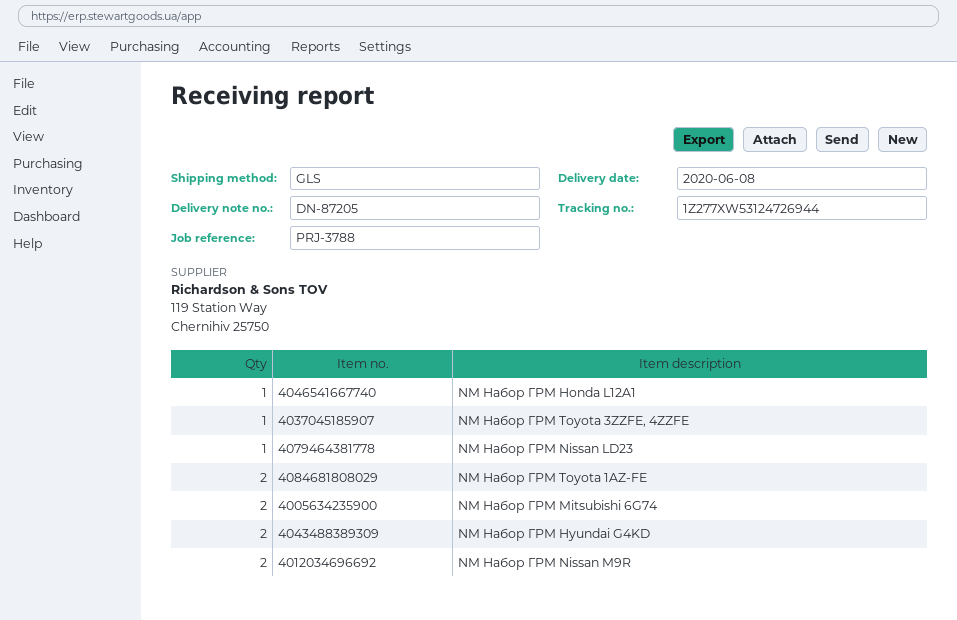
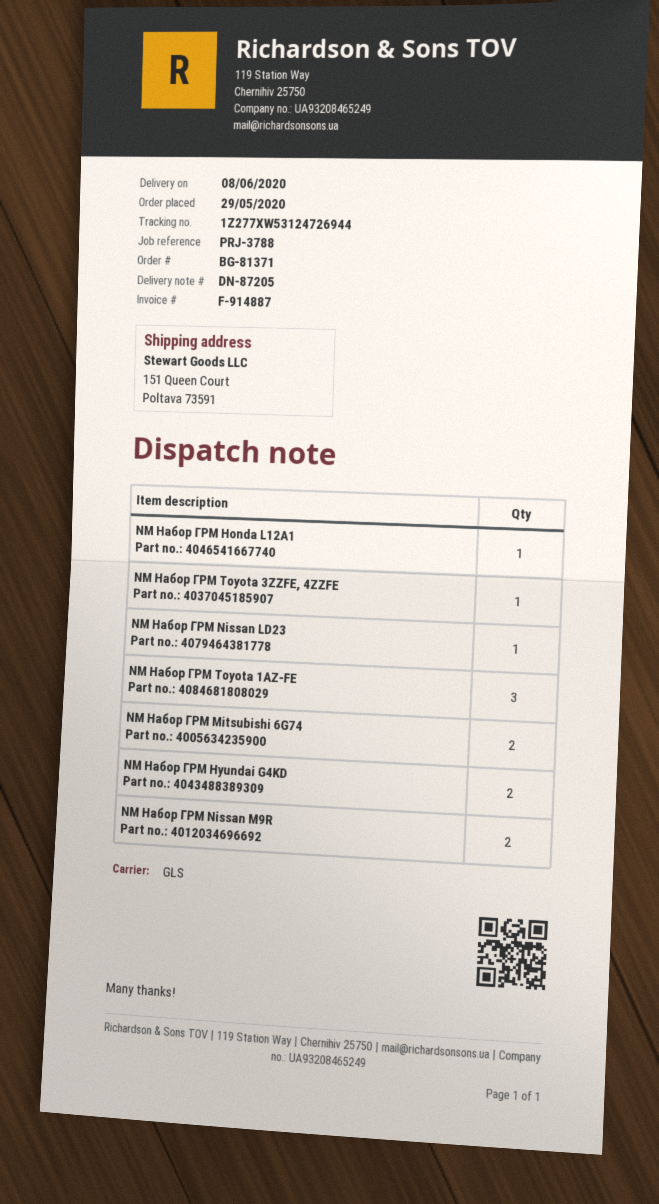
NM Набор ГРМ Toyota 1AZ-FE: 2 -> 3

